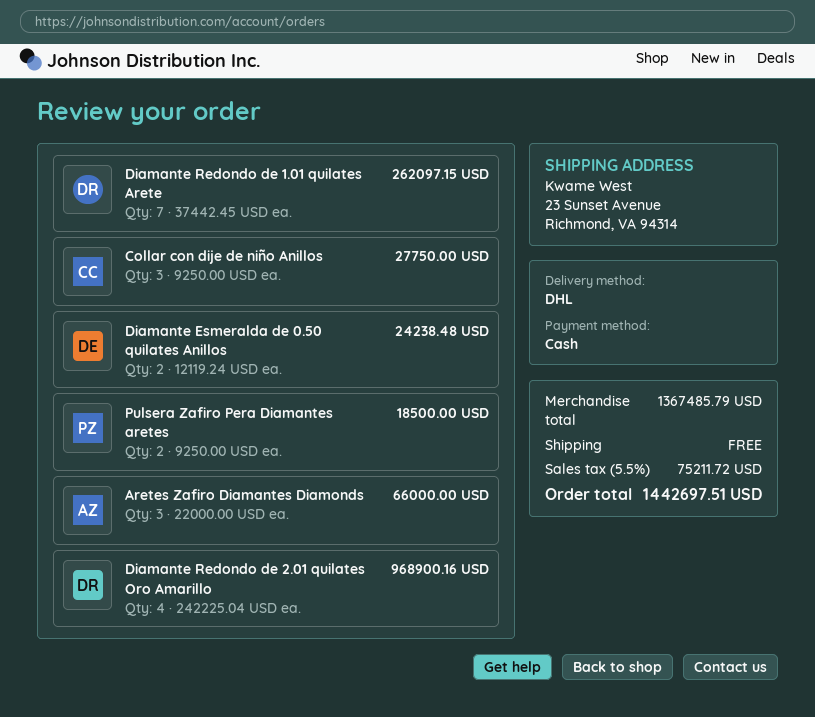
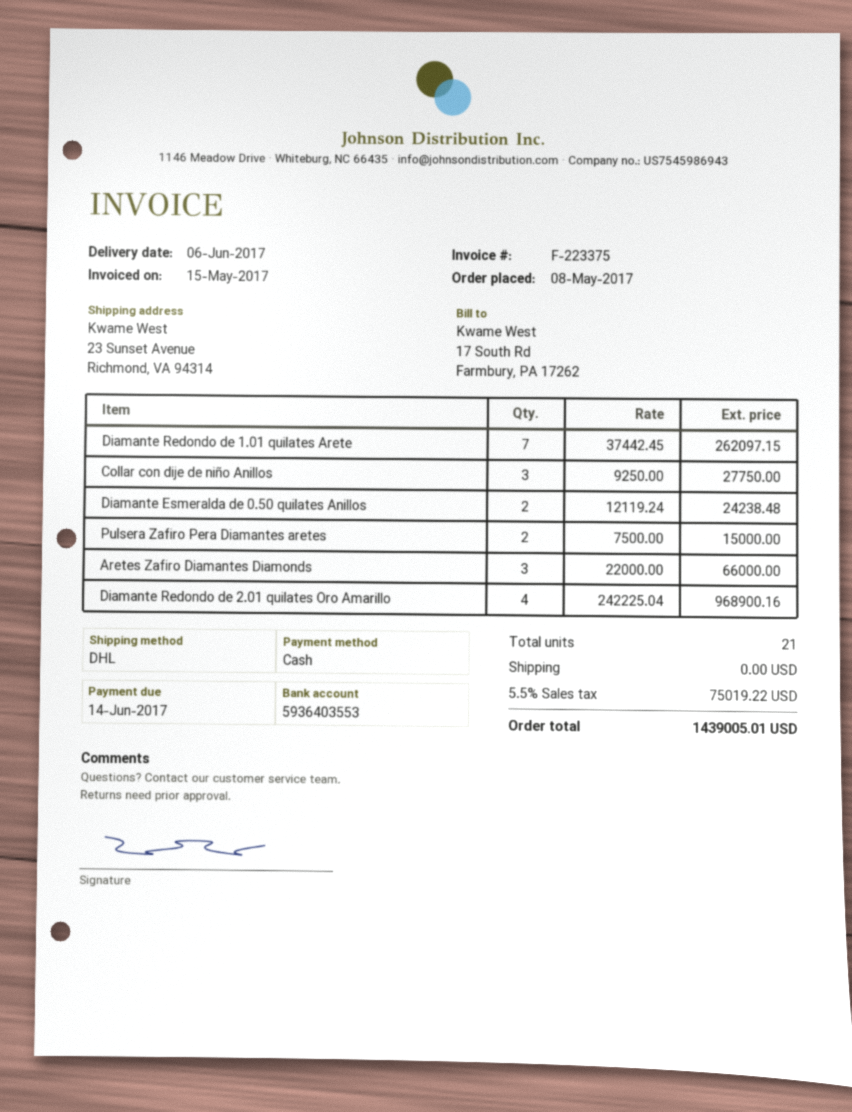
Pulsera Zafiro Pera Diamantes aretes: 2 x 9250.00 = 18500.00 -> 2 x 7500.00 = 15000.00
tax: 5.5% = 75211.72 -> 5.5% = 75019.22
total: 1442697.51 -> 1439005.01

